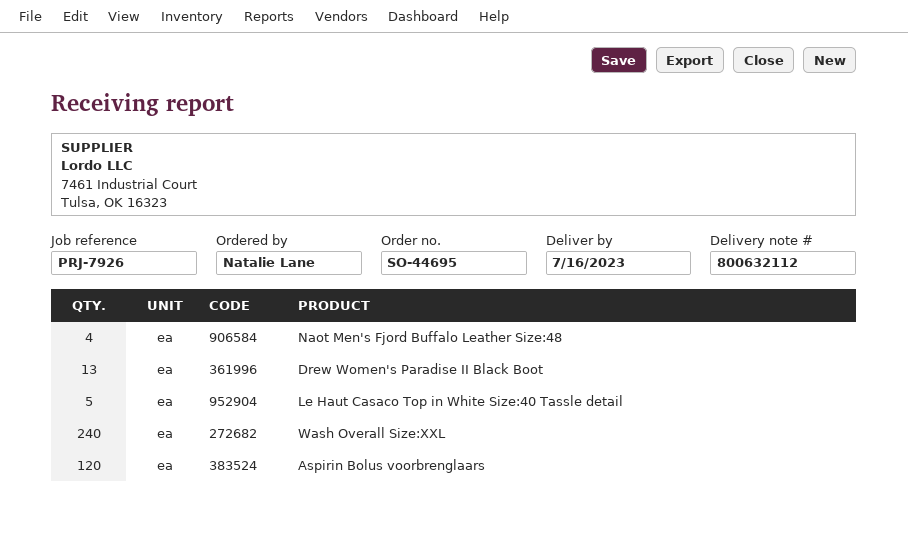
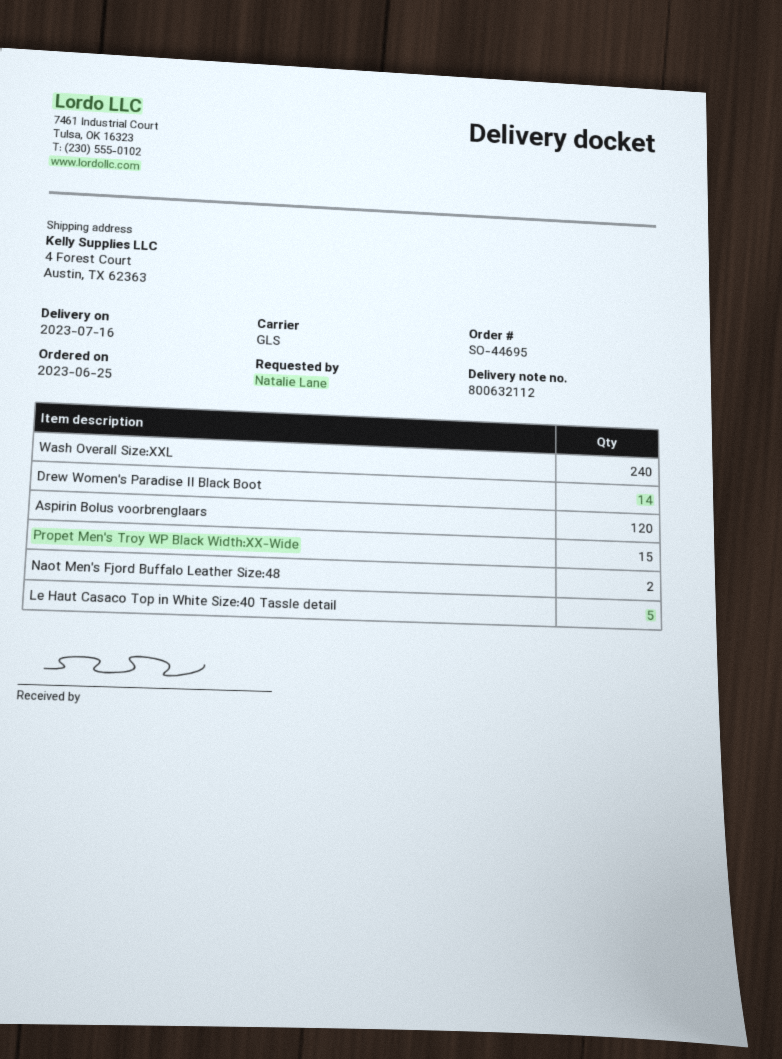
Naot Men's Fjord Buffalo Leather Size:48: 4 -> 2
Drew Women's Paradise II Black Boot: 13 -> 14
Propet Men's Troy WP Black Width:XX-Wide: none -> 15

